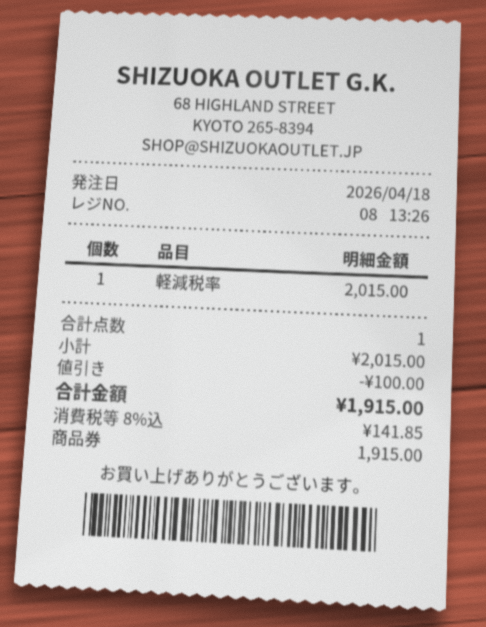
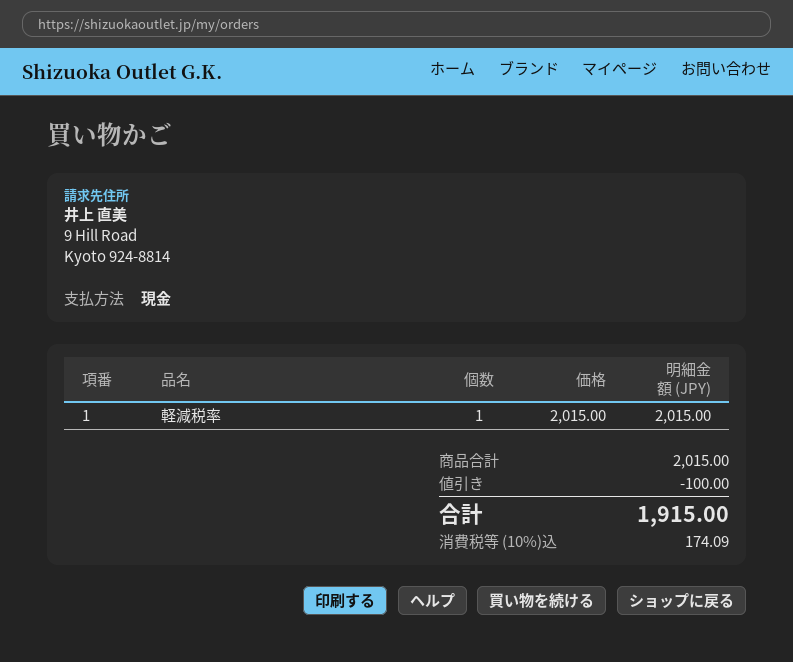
payment method: gift card -> cash
tax: 8% = 141.85 -> 10% = 174.09

